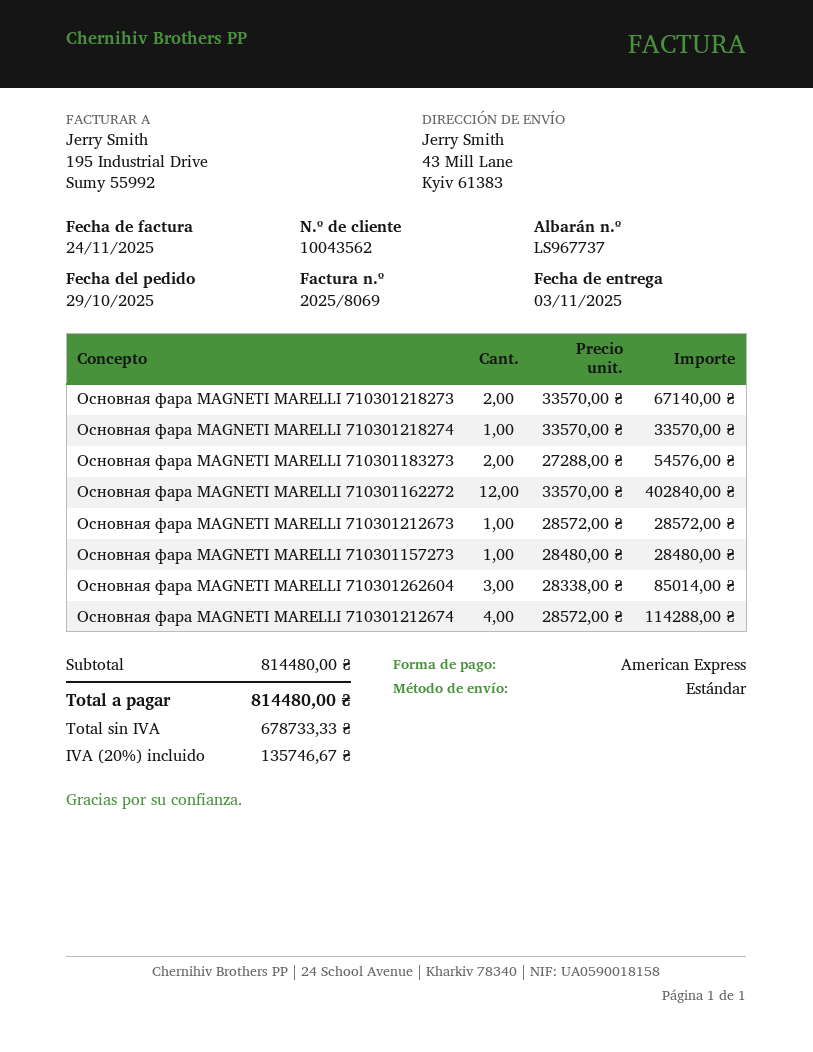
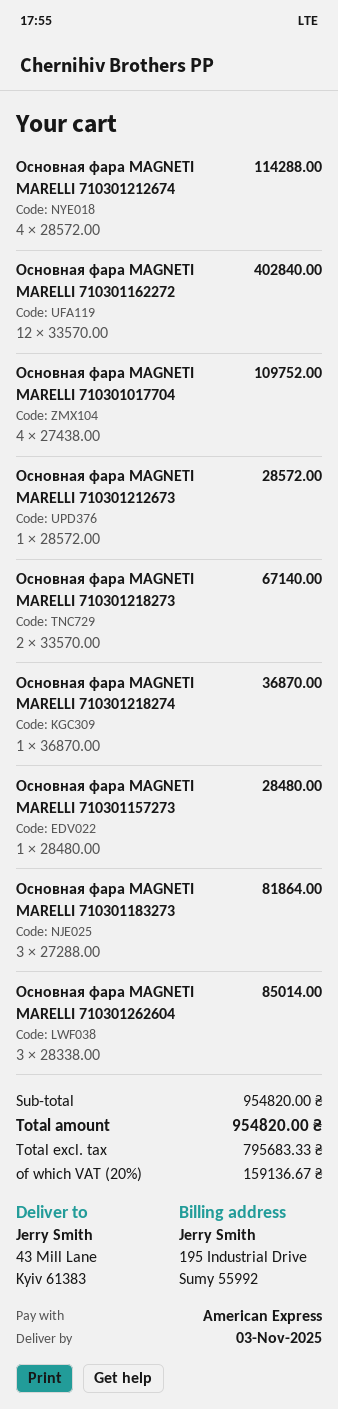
Основная фара MAGNETI MARELLI 710301218274: 1 x 33570.00 = 33570.00 -> 1 x 36870.00 = 36870.00
Основная фара MAGNETI MARELLI 710301183273: 2 x 27288.00 = 54576.00 -> 3 x 27288.00 = 81864.00
Основная фара MAGNETI MARELLI 710301017704: none -> 4 x 27438.00 = 109752.00
subtotal: 814480.00 -> 954820.00
net: 678733.33 -> 795683.33
tax: 20% = 135746.67 -> 20% = 159136.67
total: 814480.00 -> 954820.00

